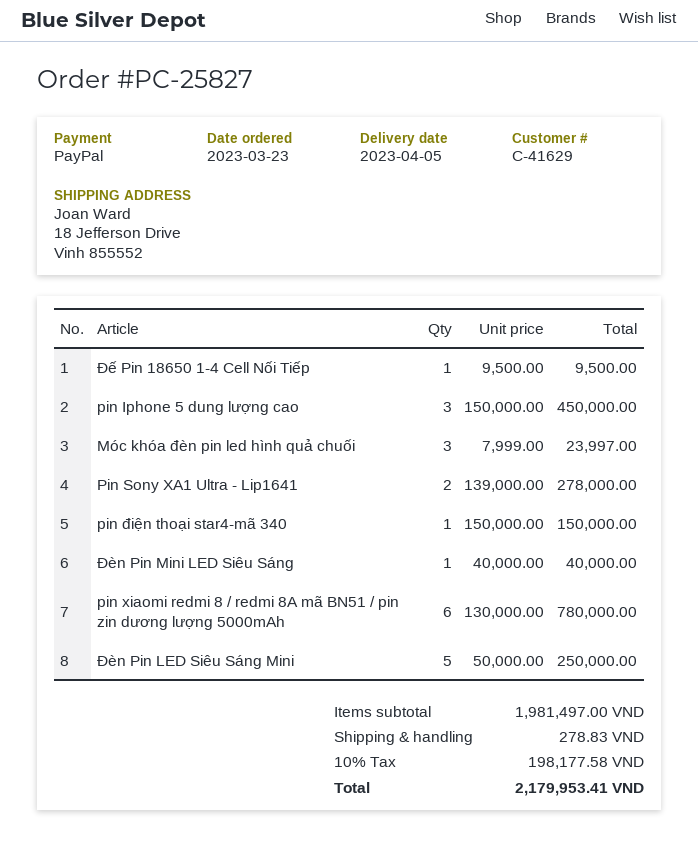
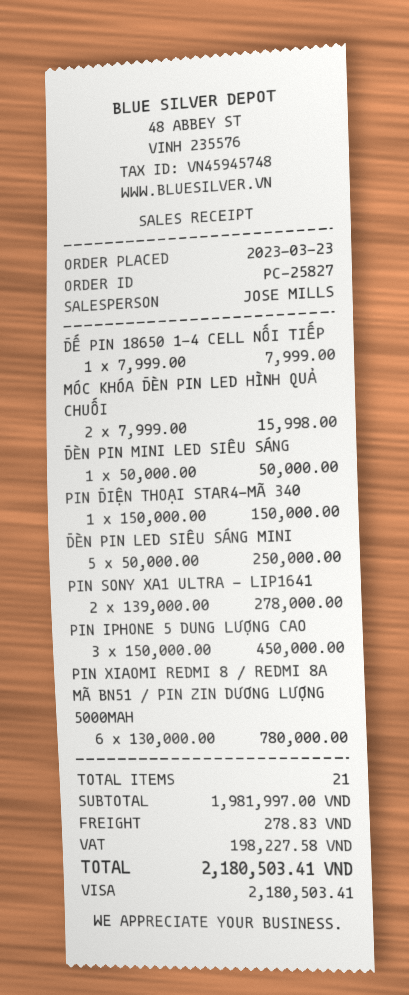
payment method: PayPal -> Visa
Đế Pin 18650 1-4 Cell Nối Tiếp: 1 x 9500.00 = 9500.00 -> 1 x 7999.00 = 7999.00
Móc khóa đèn pin led hình quả chuối: 3 x 7999.00 = 23997.00 -> 2 x 7999.00 = 15998.00
Đèn Pin Mini LED Siêu Sáng: 1 x 40000.00 = 40000.00 -> 1 x 50000.00 = 50000.00
subtotal: 1981497.00 -> 1981997.00
tax: 198177.58 -> 198227.58
total: 2179953.41 -> 2180503.41

